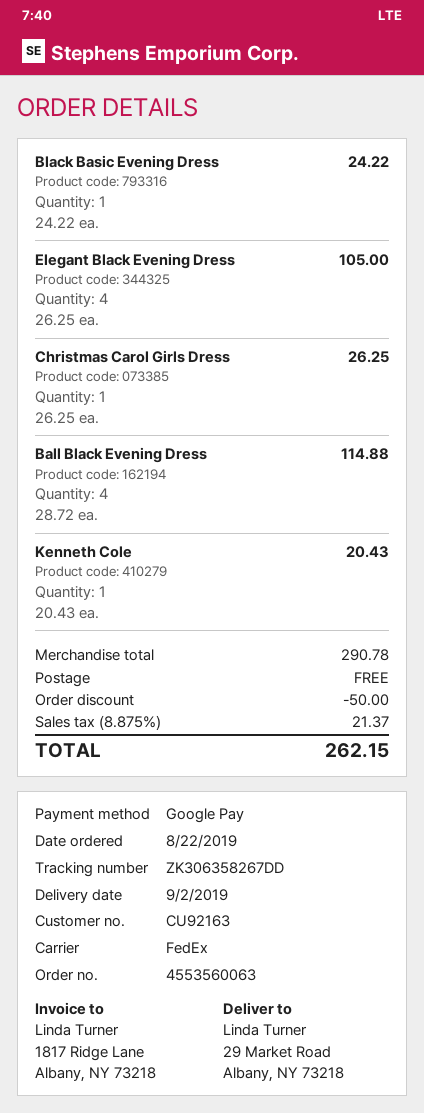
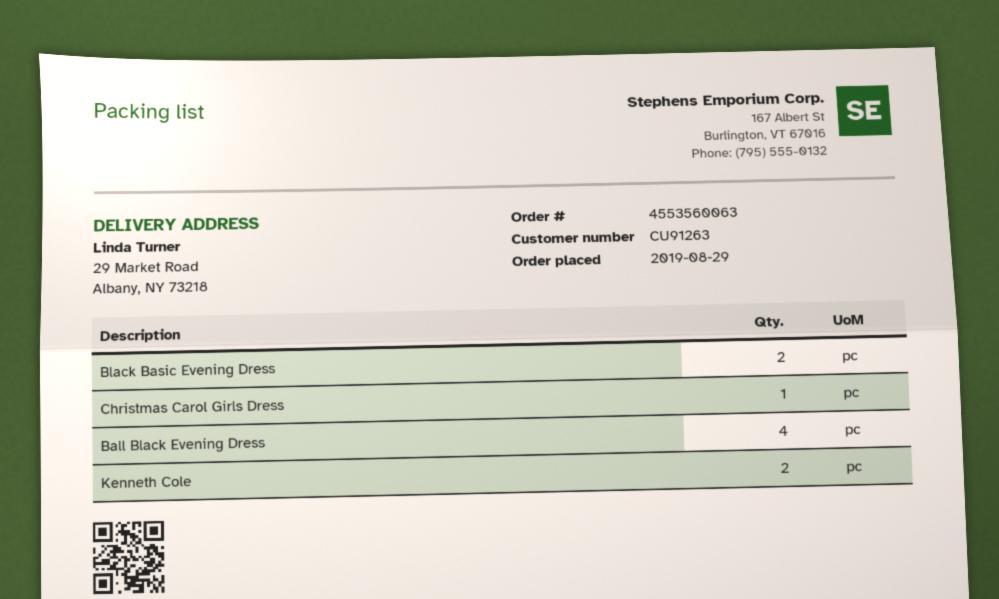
order date: 2019-08-22 -> 2019-08-29
customer number: CU92163 -> CU91263
Black Basic Evening Dress: 1 -> 2
Elegant Black Evening Dress: 4 -> none
Kenneth Cole: 1 -> 2

